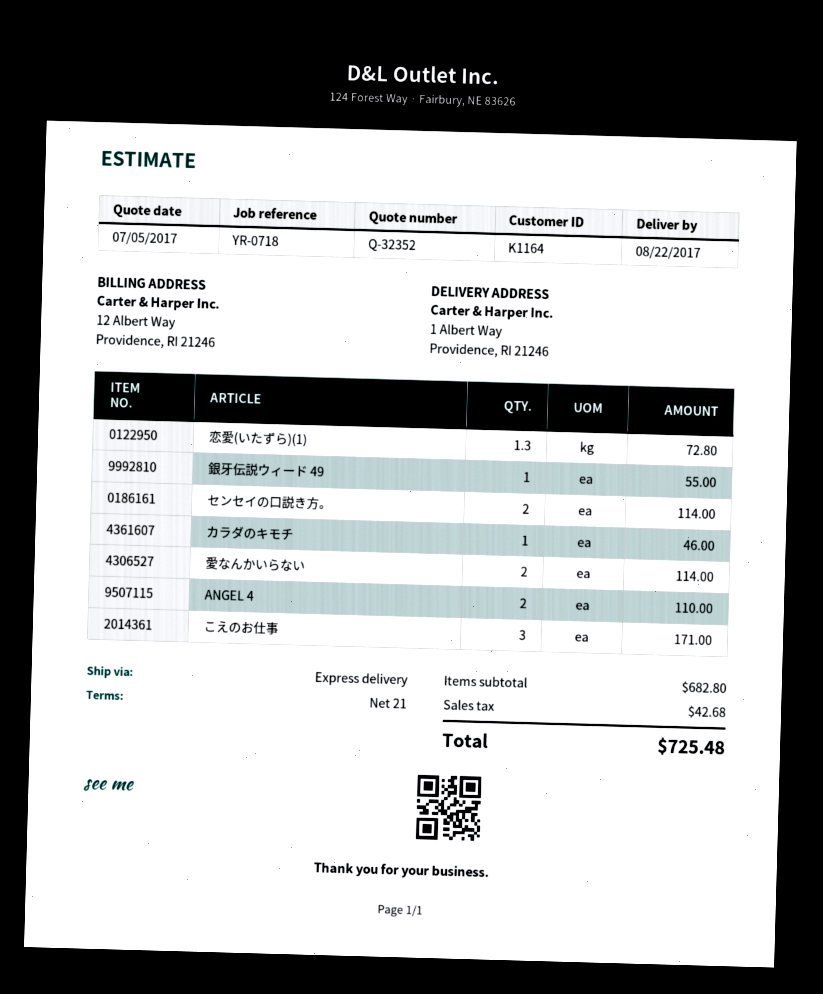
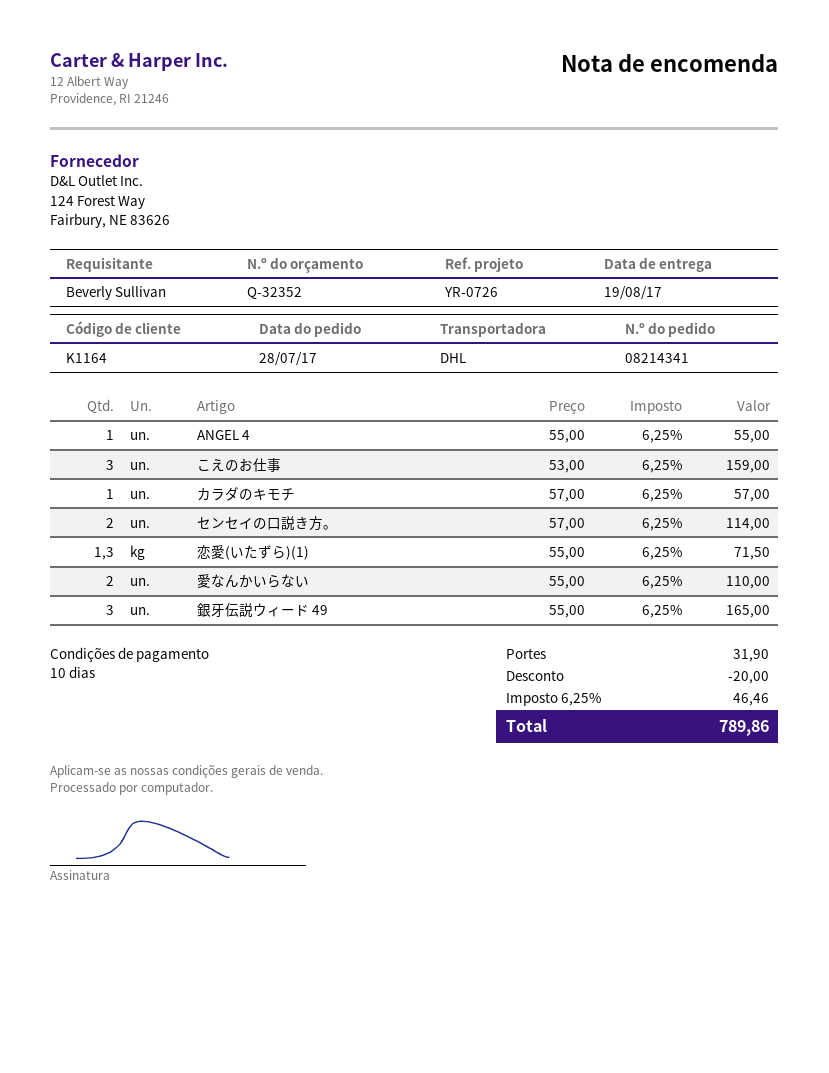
delivery date: 2017-08-22 -> 2017-08-19
payment terms: 21 days -> 10 days
reference: YR-0718 -> YR-0726
shipping method: express -> DHL
恋愛(いたずら)(1): 1.3 for 72.80 -> 1.3 for 71.50
銀牙伝説ウィード 49: 1 for 55.00 -> 3 for 165.00
カラダのキモチ: 1 for 46.00 -> 1 for 57.00
愛なんかいらない: 2 for 114.00 -> 2 for 110.00
ANGEL 4: 2 for 110.00 -> 1 for 55.00
こえのお仕事: 3 for 171.00 -> 3 for 159.00
discount: none -> 20.00
shipping: none -> 31.90
tax: 42.68 -> 46.46
total: 725.48 -> 789.86

